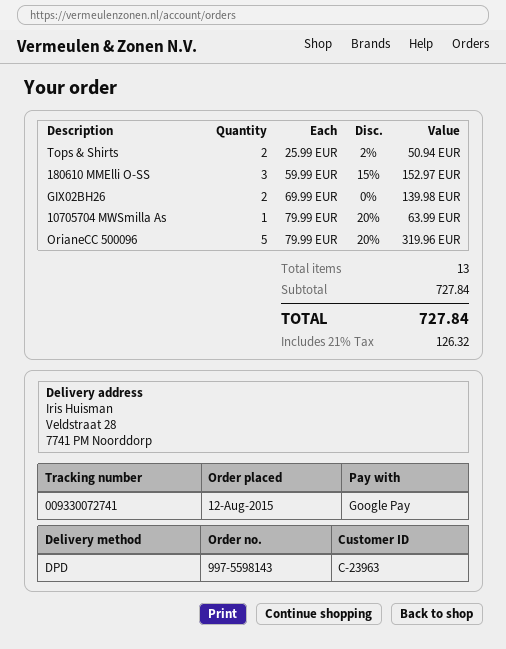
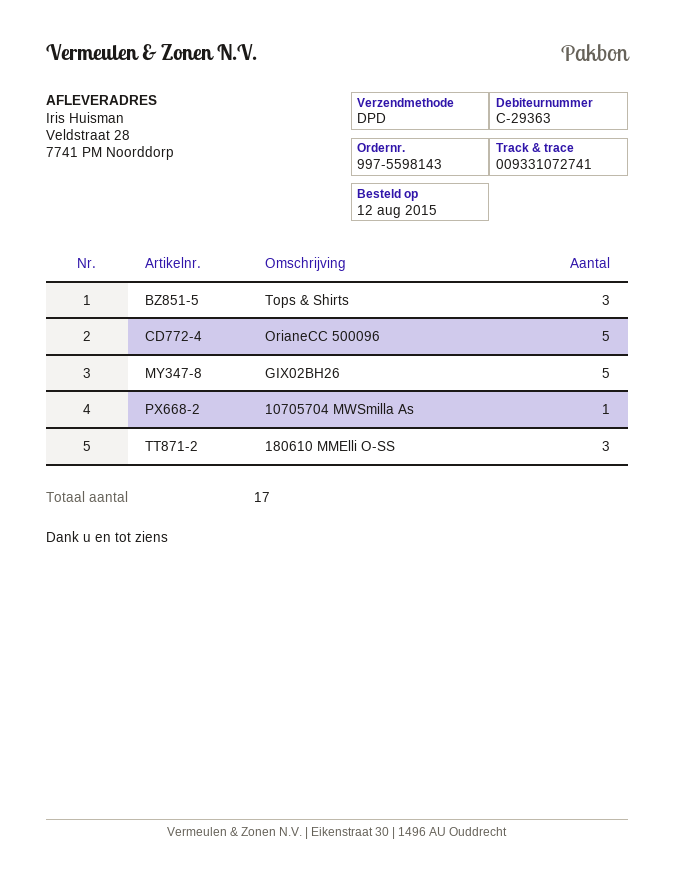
customer number: C-23963 -> C-29363
tracking number: 009330072741 -> 009331072741
Tops & Shirts: 2 -> 3
GIX02BH26: 2 -> 5
total quantity: 13 -> 17

